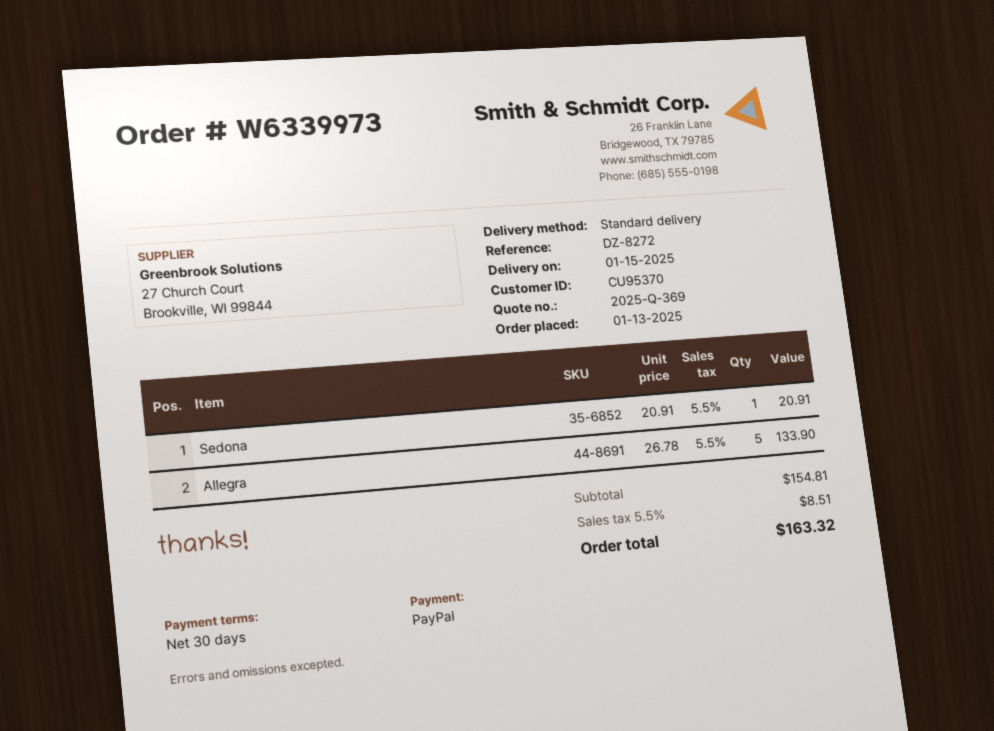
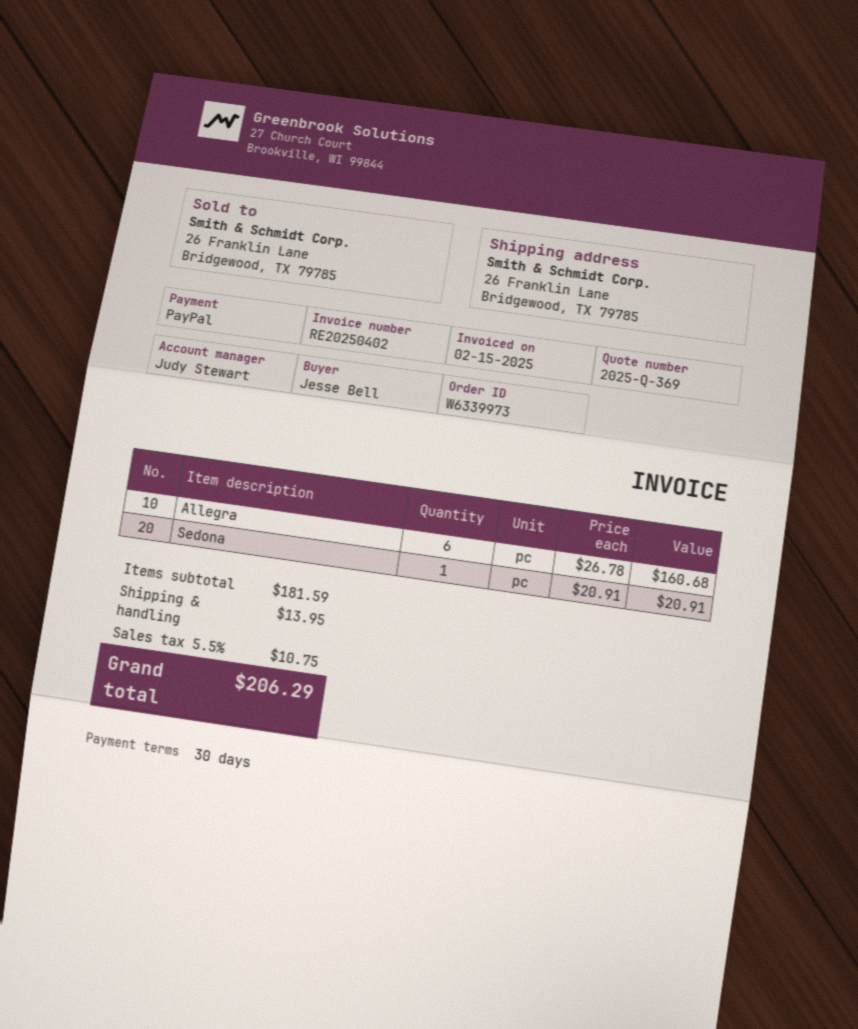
Allegra: 5 x 26.78 = 133.90 -> 6 x 26.78 = 160.68
subtotal: 154.81 -> 181.59
shipping: none -> 13.95
tax: 5.5% = 8.51 -> 5.5% = 10.75
total: 163.32 -> 206.29

